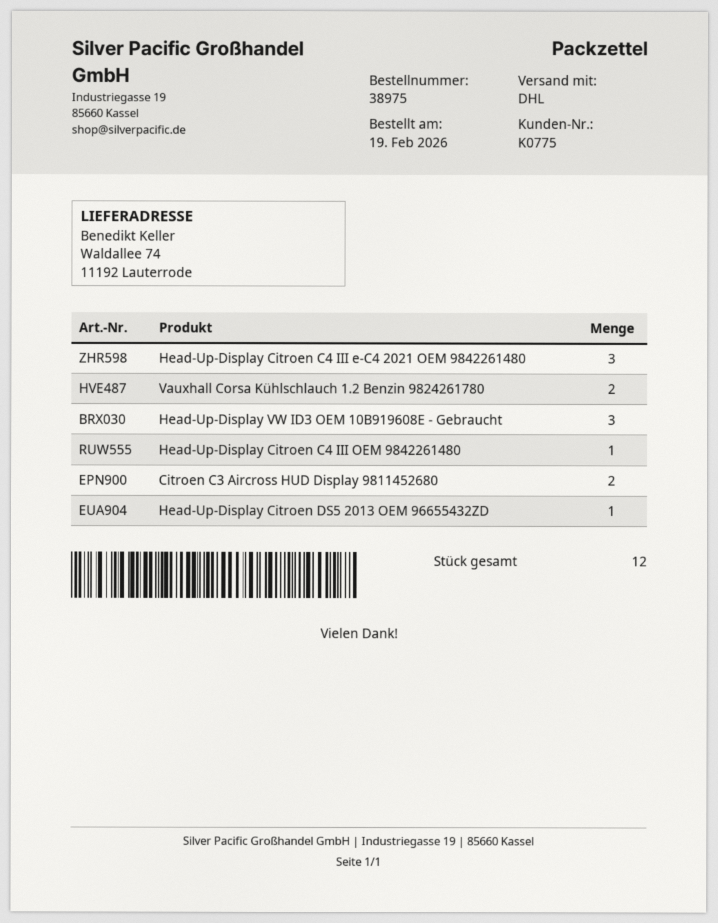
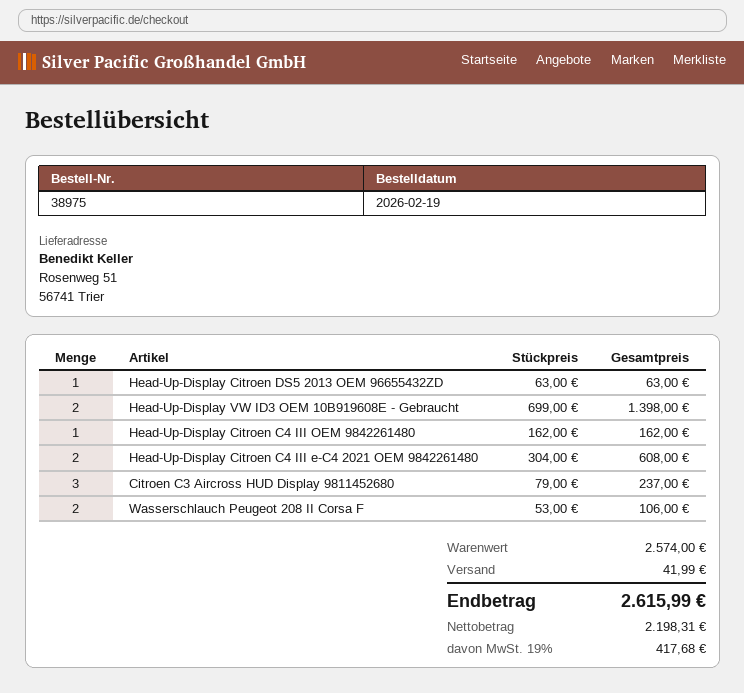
ship to: Waldallee 74, 11192 Lauterrode -> Rosenweg 51, 56741 Trier
Head-Up-Display Citroen C4 III e-C4 2021 OEM 9842261480: 3 -> 2
Vauxhall Corsa Kühlschlauch 1.2 Benzin 9824261780: 2 -> none
Head-Up-Display VW ID3 OEM 10B919608E - Gebraucht: 3 -> 2
Citroen C3 Aircross HUD Display 9811452680: 2 -> 3
Wasserschlauch Peugeot 208 II Corsa F: none -> 2

